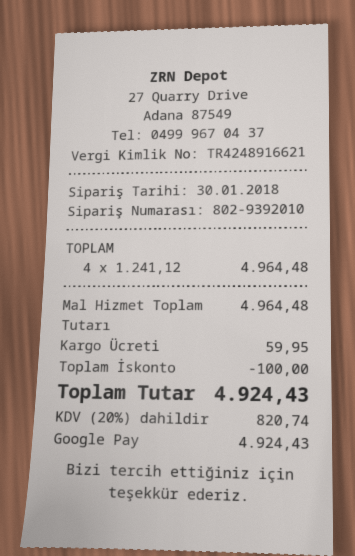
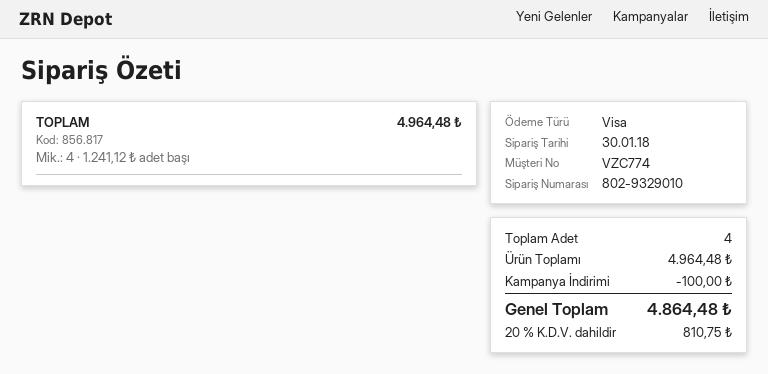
order number: 802-9392010 -> 802-9329010
payment method: Google Pay -> Visa
shipping: 59.95 -> none
tax: 20% = 820.74 -> 20% = 810.75
total: 4924.43 -> 4864.48

